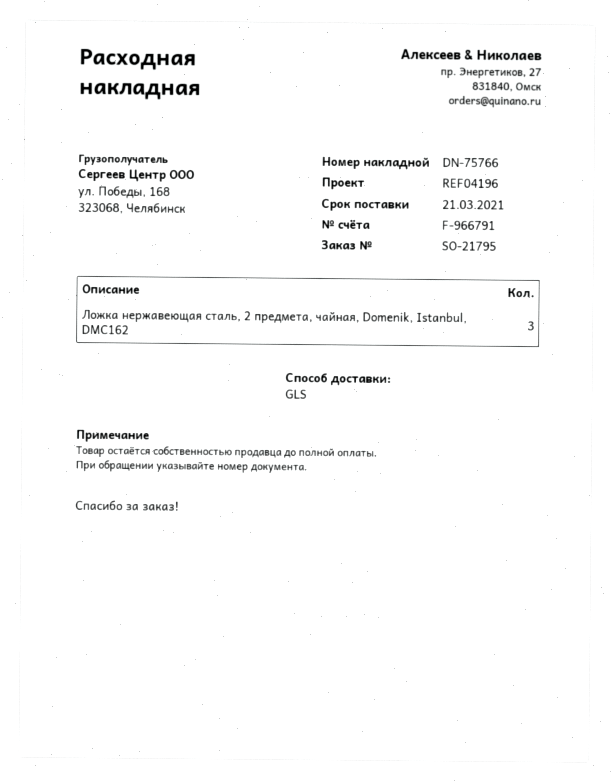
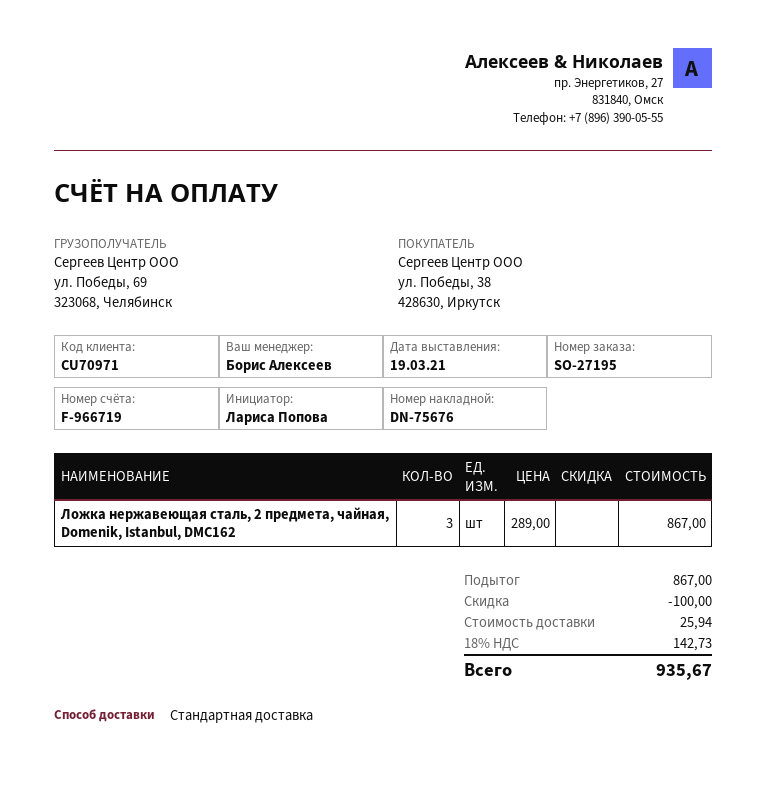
order number: SO-21795 -> SO-27195
delivery note number: DN-75766 -> DN-75676
invoice number: F-966791 -> F-966719
shipping method: GLS -> standard
ship to: ул. Победы, 168, 323068, Челябинск -> ул. Победы, 69, 323068, Челябинск

